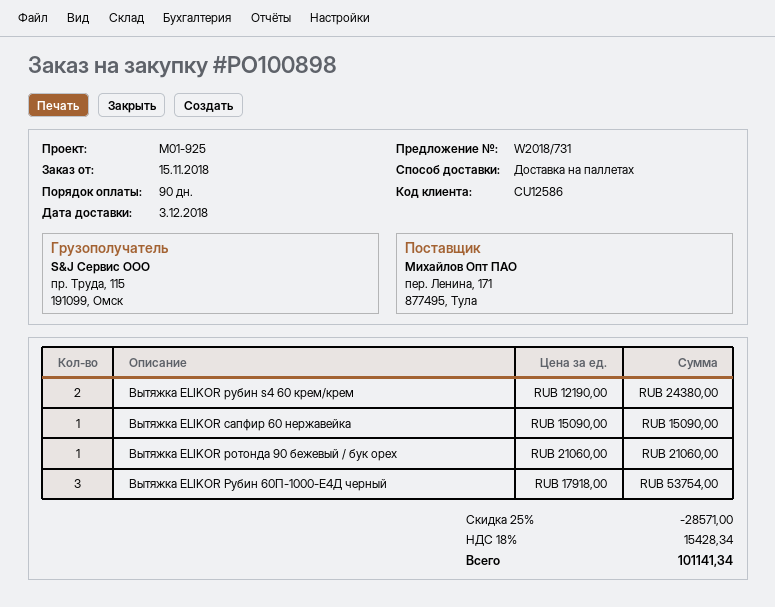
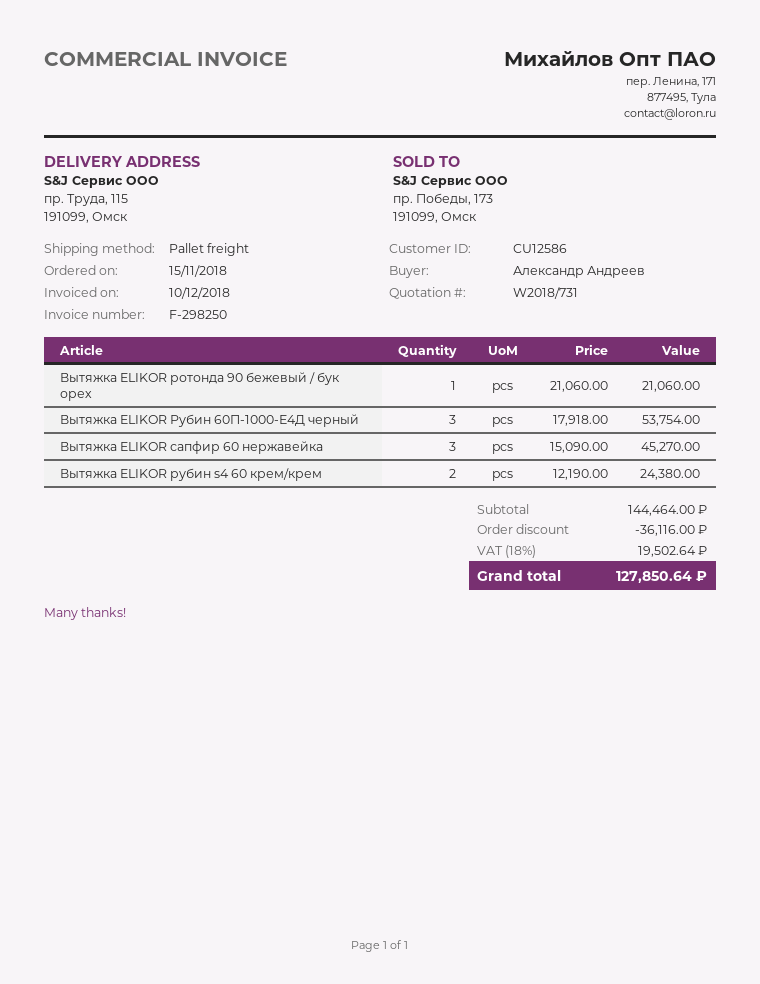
Вытяжка ELIKOR сапфир 60 нержавейка: 1 x 15090.00 = 15090.00 -> 3 x 15090.00 = 45270.00
discount: 28571.00 -> 36116.00
tax: 18% = 15428.34 -> 18% = 19502.64
total: 101141.34 -> 127850.64

